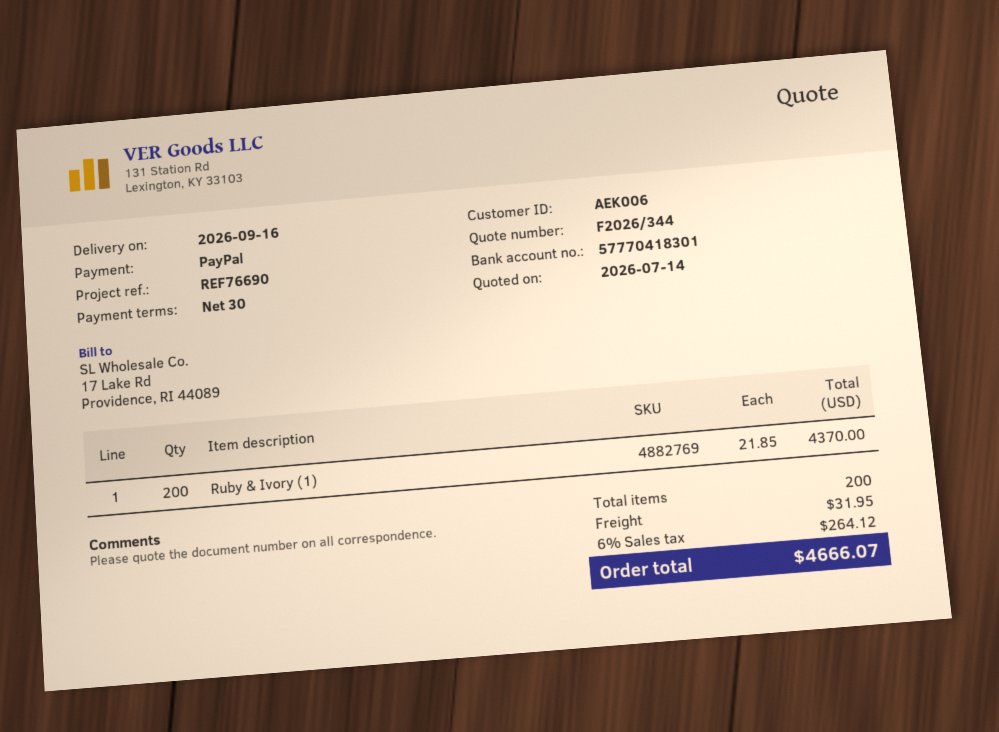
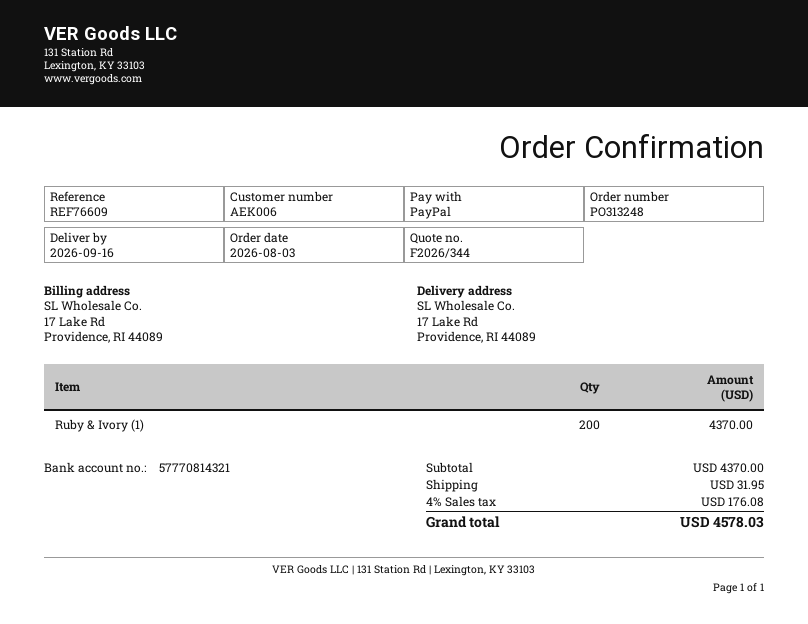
reference: REF76690 -> REF76609
bank account: 57770418301 -> 57770814321
tax: 6% = 264.12 -> 4% = 176.08
total: 4666.07 -> 4578.03

